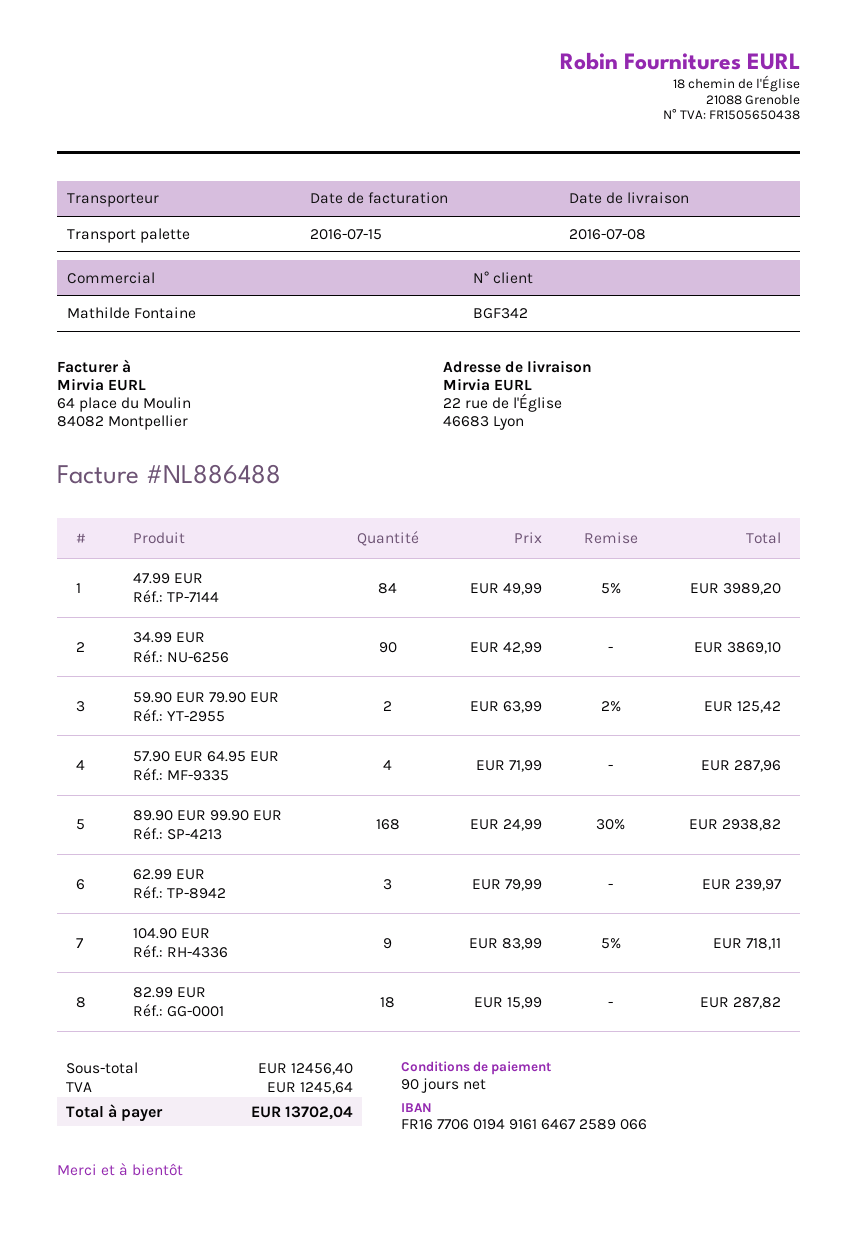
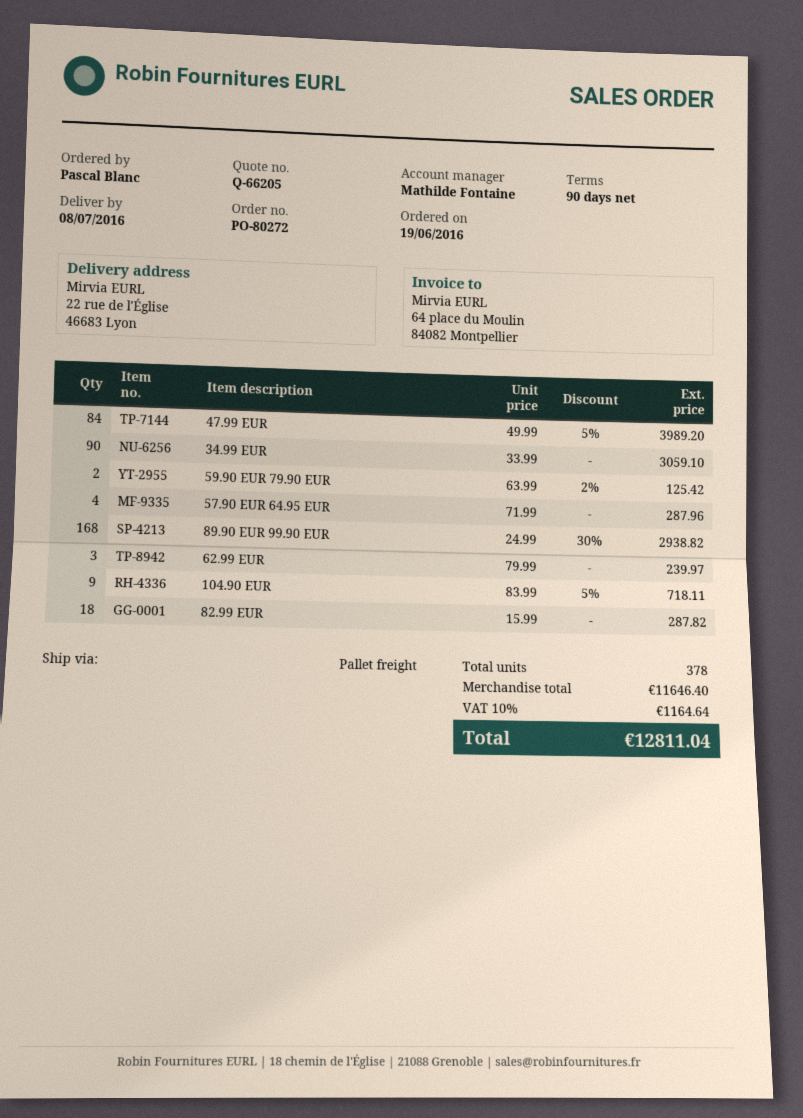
34.99 EUR: 90 x 42.99 = 3869.10 -> 90 x 33.99 = 3059.10
subtotal: 12456.40 -> 11646.40
tax: 1245.64 -> 1164.64
total: 13702.04 -> 12811.04

